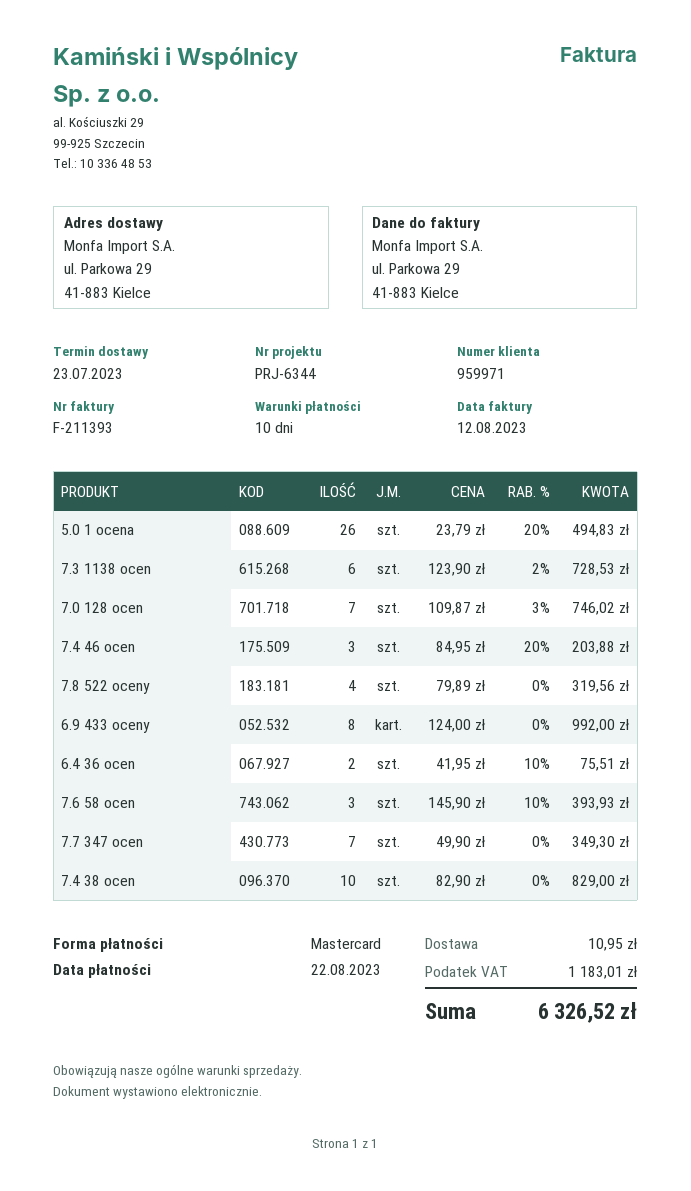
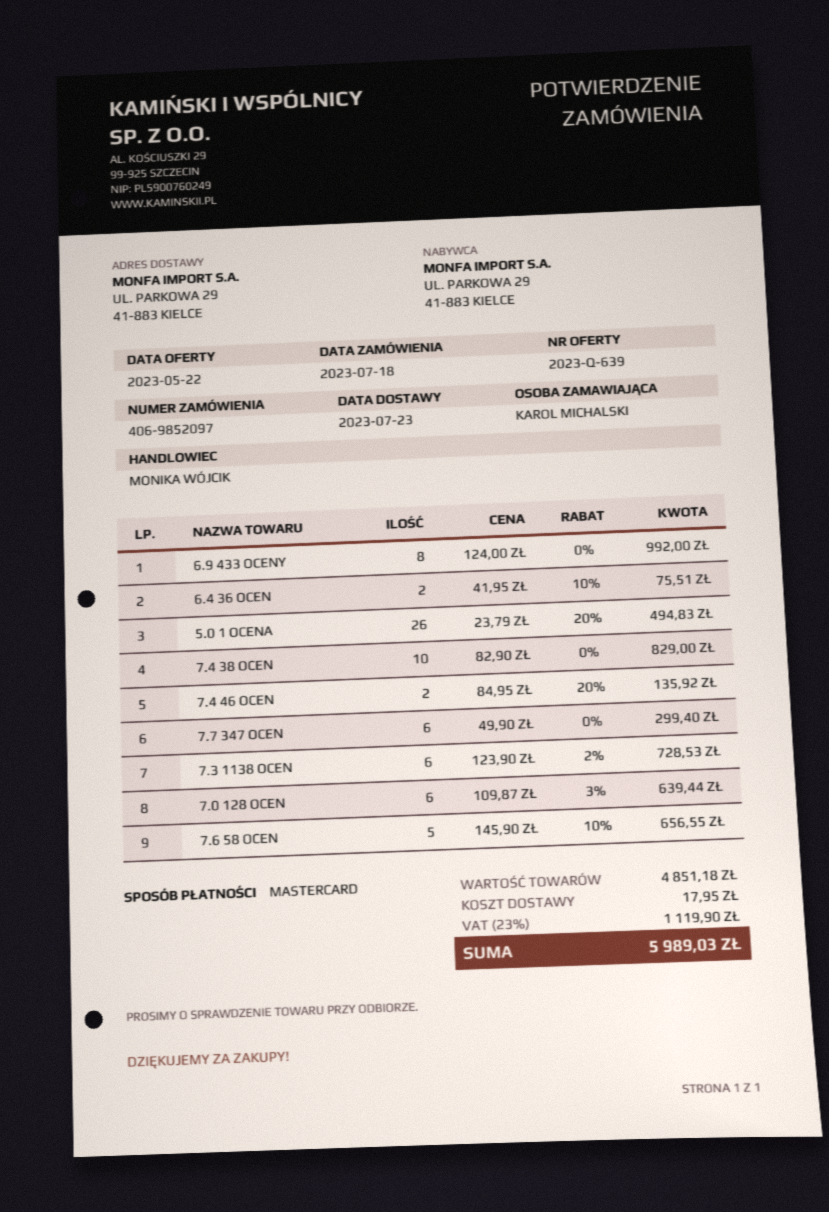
7.0 128 ocen: 7 x 109.87 - 3% = 746.02 -> 6 x 109.87 - 3% = 639.44
7.4 46 ocen: 3 x 84.95 - 20% = 203.88 -> 2 x 84.95 - 20% = 135.92
7.8 522 oceny: 4 x 79.89 = 319.56 -> none
7.6 58 ocen: 3 x 145.90 - 10% = 393.93 -> 5 x 145.90 - 10% = 656.55
7.7 347 ocen: 7 x 49.90 = 349.30 -> 6 x 49.90 = 299.40
shipping: 10.95 -> 17.95
tax: 1183.01 -> 1119.90
total: 6326.52 -> 5989.03

